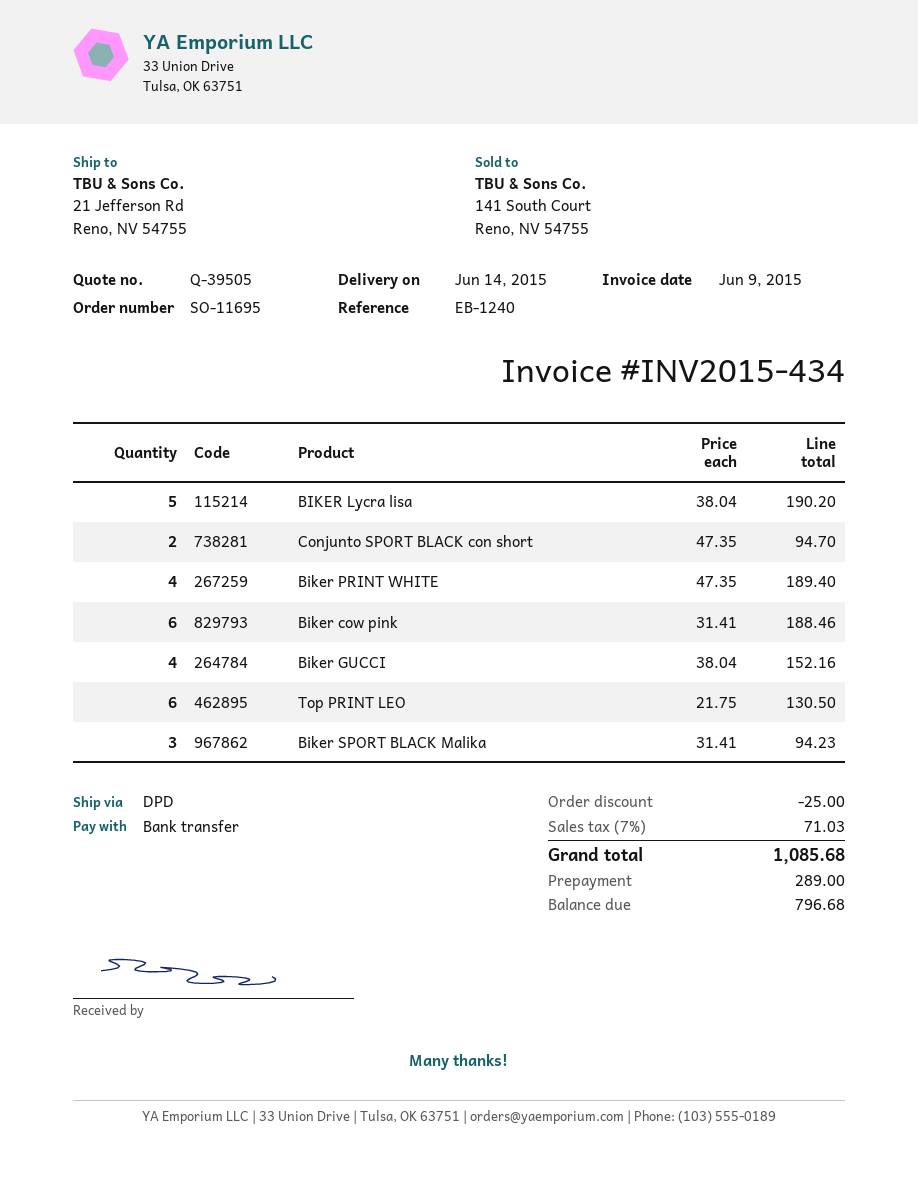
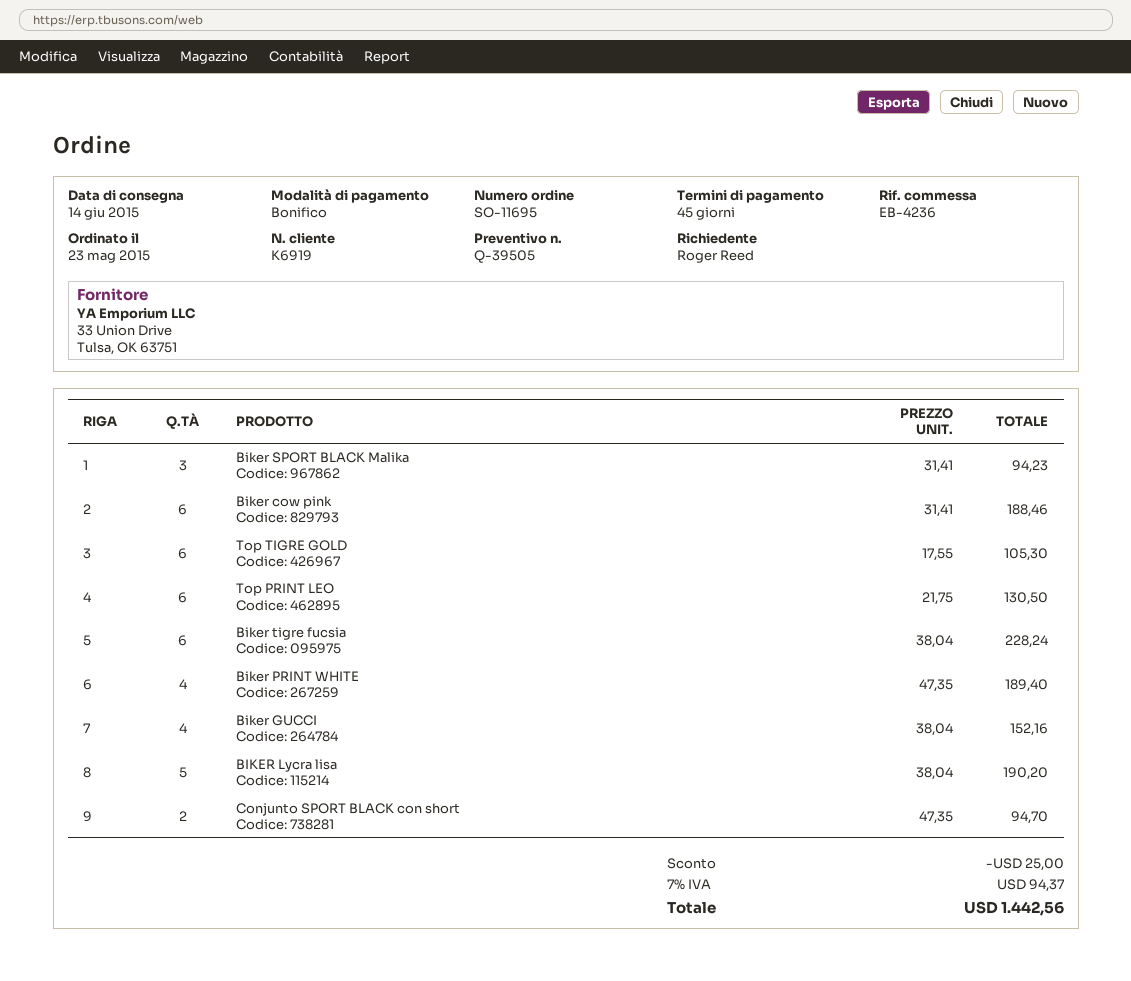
reference: EB-1240 -> EB-4236
Top TIGRE GOLD: none -> 6 x 17.55 = 105.30
Biker tigre fucsia: none -> 6 x 38.04 = 228.24
tax: 7% = 71.03 -> 7% = 94.37
total: 1085.68 -> 1442.56

